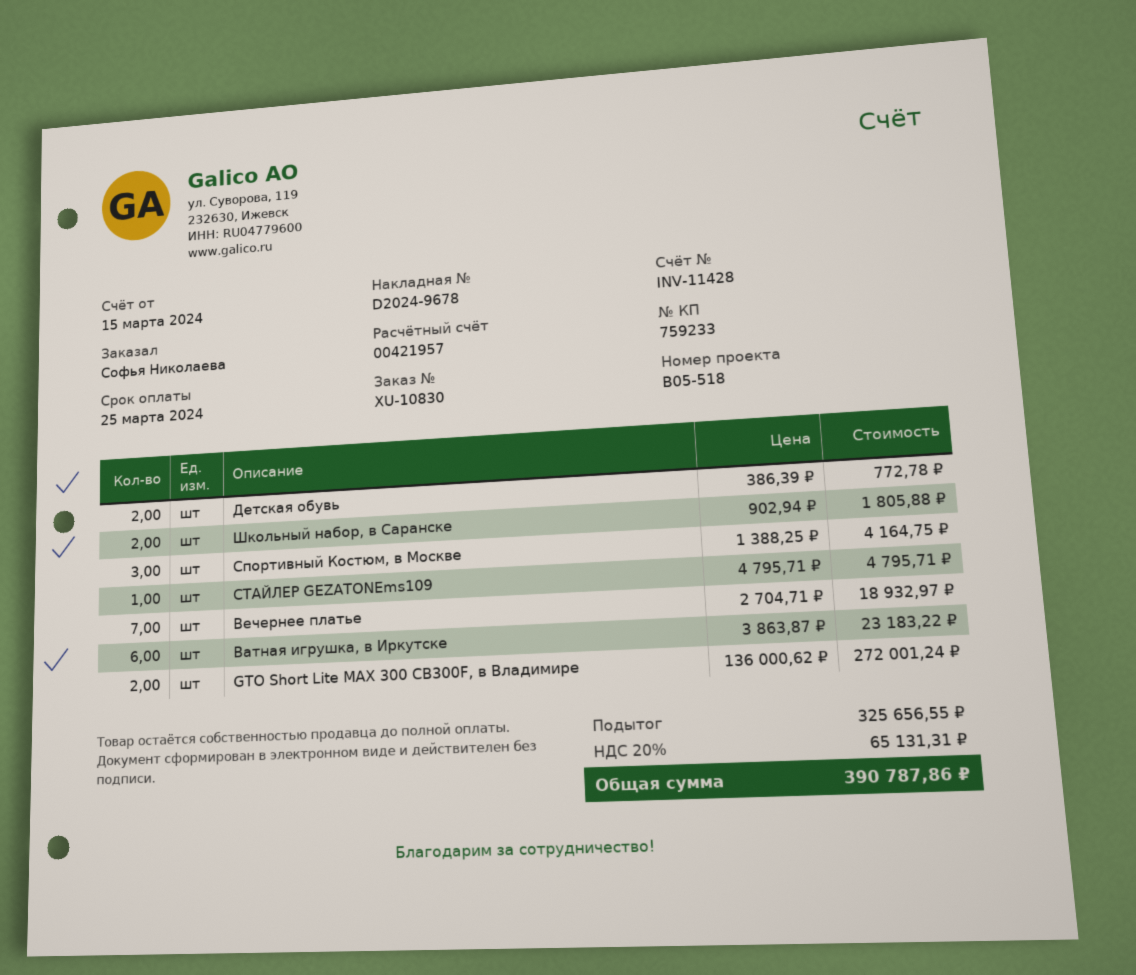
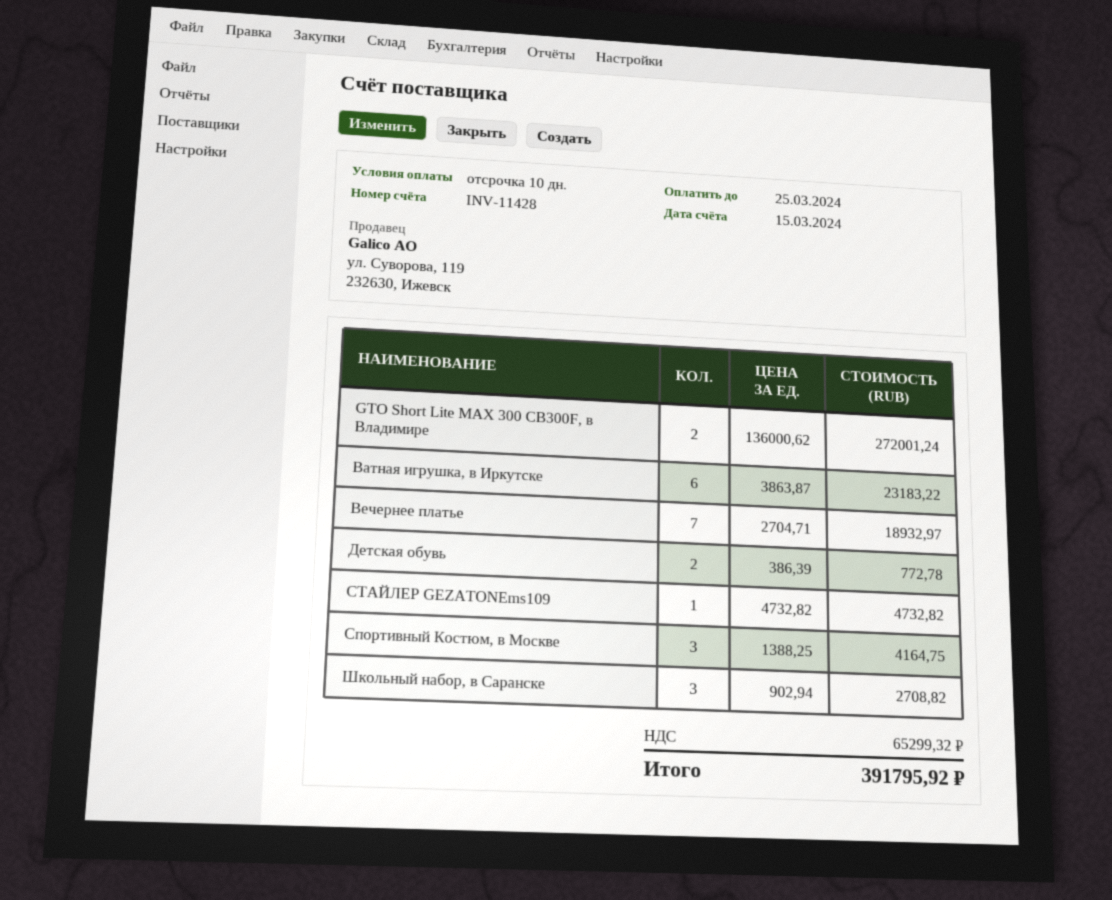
Школьный набор, в Саранске: 2 x 902.94 = 1805.88 -> 3 x 902.94 = 2708.82
СТАЙЛЕР GEZATONEms109: 1 x 4795.71 = 4795.71 -> 1 x 4732.82 = 4732.82
tax: 65131.31 -> 65299.32
total: 390787.86 -> 391795.92

